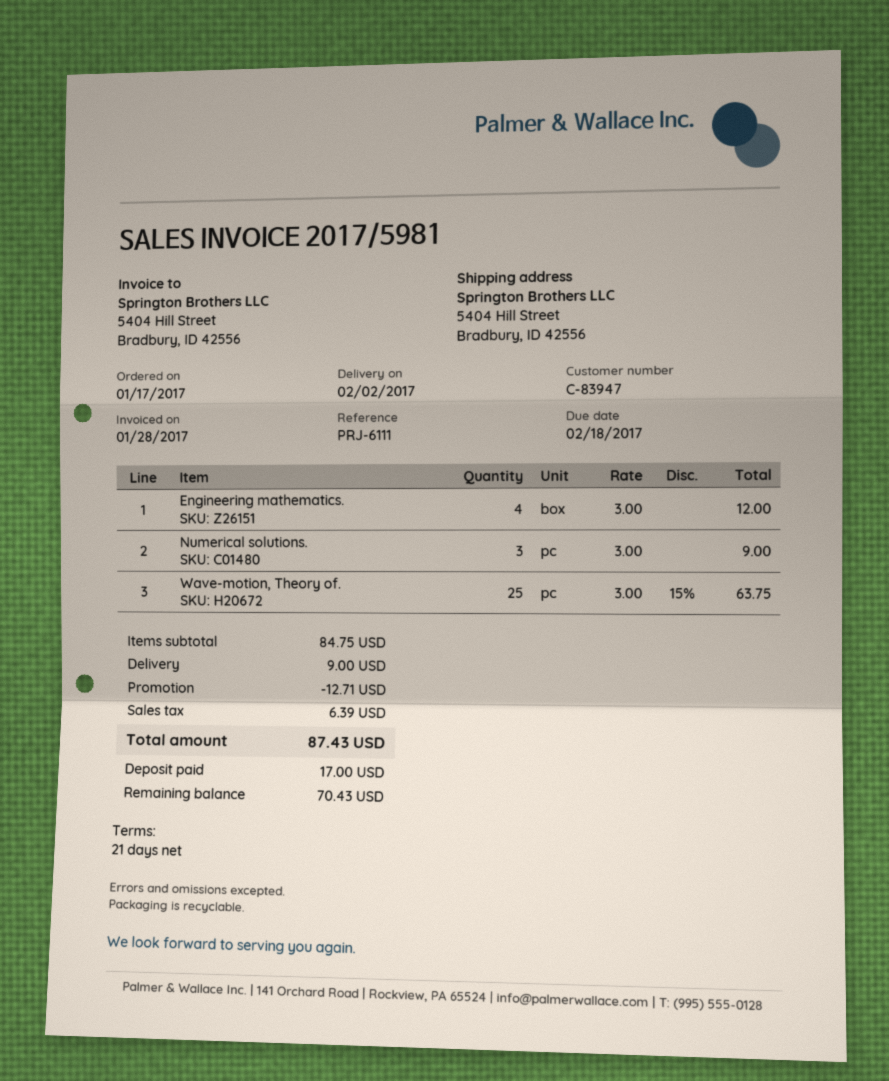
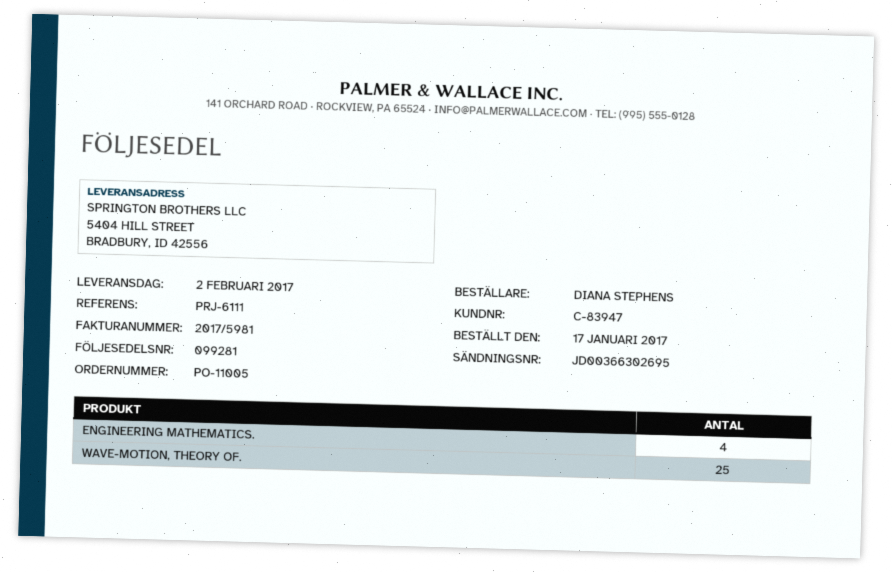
Numerical solutions.: 3 -> none

